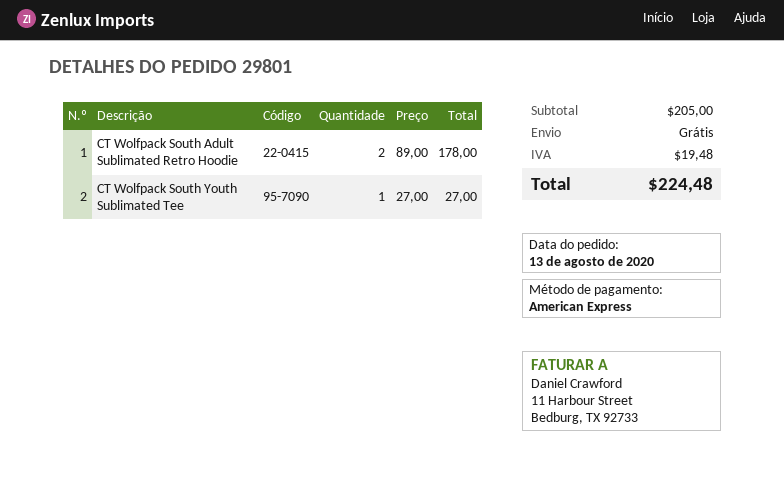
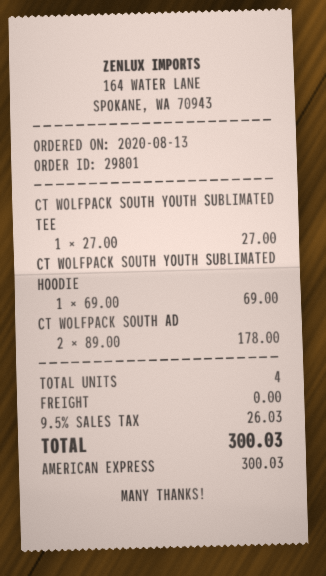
CT WOLFPACK SOUTH YOUTH SUBLIMATED HOODIE: none -> 1 x 69.00 = 69.00
tax: 19.48 -> 26.03
total: 224.48 -> 300.03

